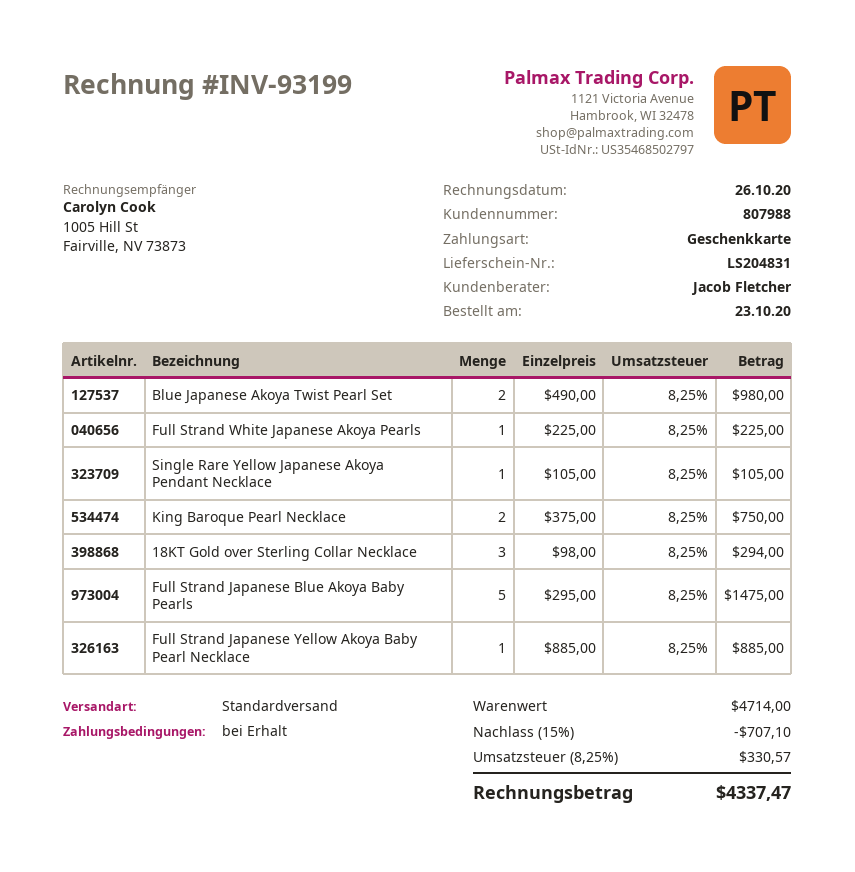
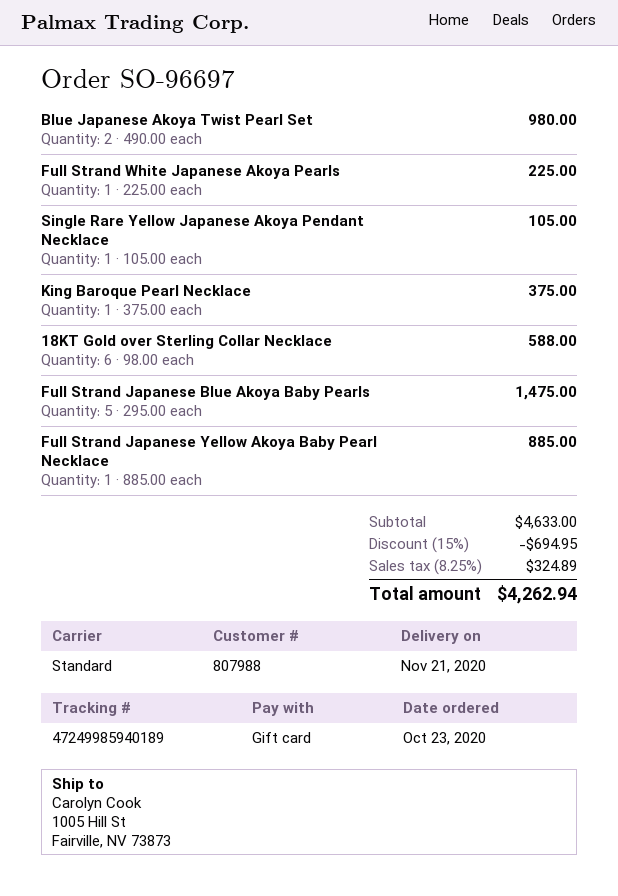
King Baroque Pearl Necklace: 2 x 375.00 = 750.00 -> 1 x 375.00 = 375.00
18KT Gold over Sterling Collar Necklace: 3 x 98.00 = 294.00 -> 6 x 98.00 = 588.00
subtotal: 4714.00 -> 4633.00
discount: 15% = 707.10 -> 15% = 694.95
tax: 8.25% = 330.57 -> 8.25% = 324.89
total: 4337.47 -> 4262.94

